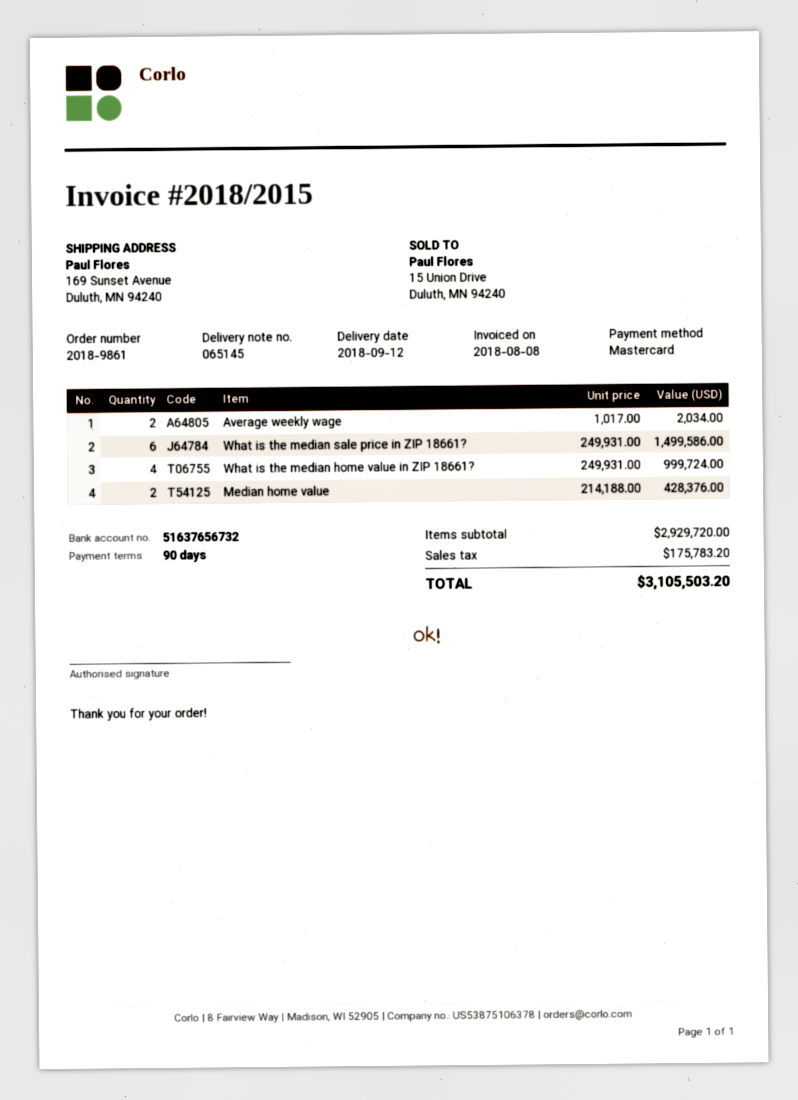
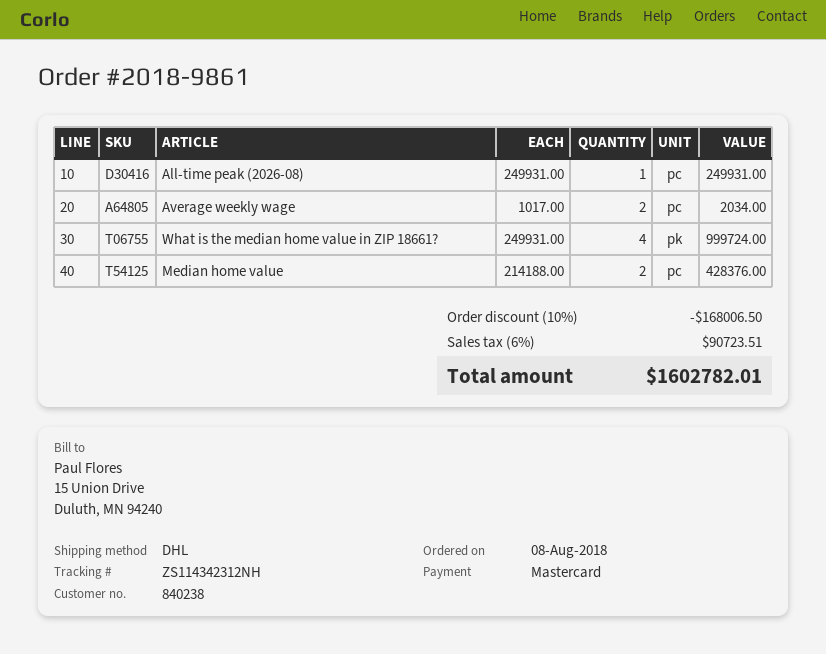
What is the median sale price in ZIP 18661?: 6 x 249931.00 = 1499586.00 -> none
All-time peak (2026-08): none -> 1 x 249931.00 = 249931.00
discount: none -> 10% = 168006.50
tax: 175783.20 -> 90723.51
total: 3105503.20 -> 1602782.01

